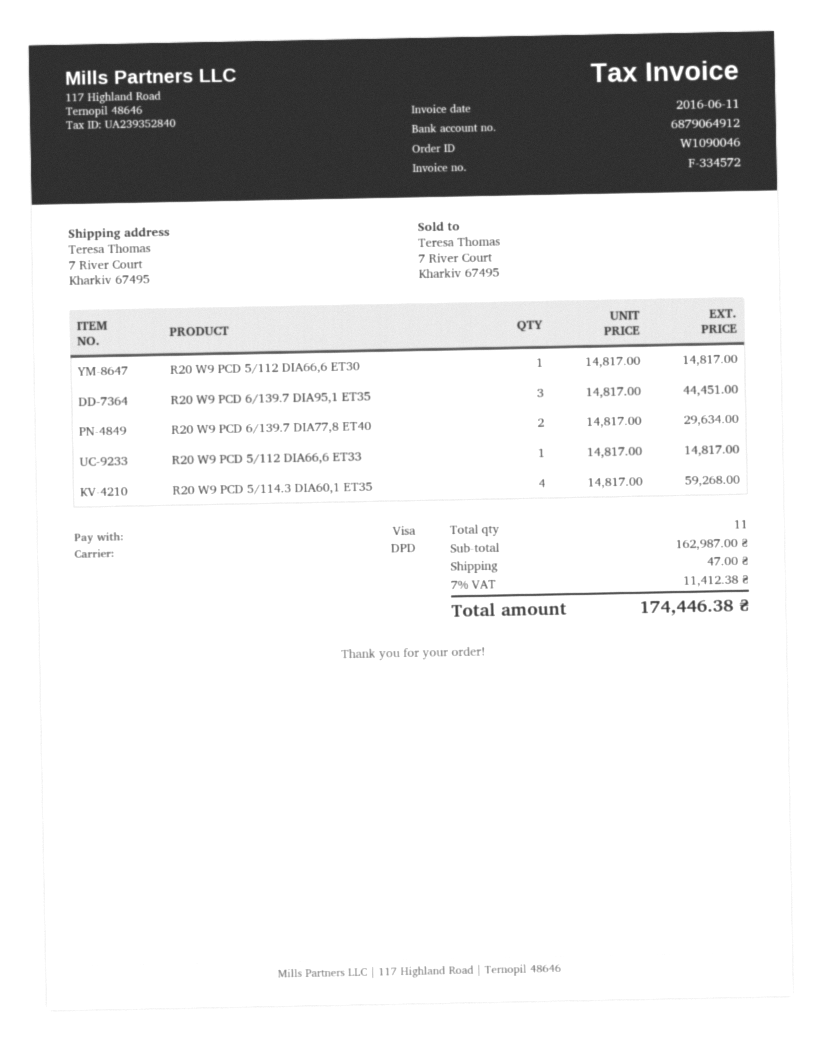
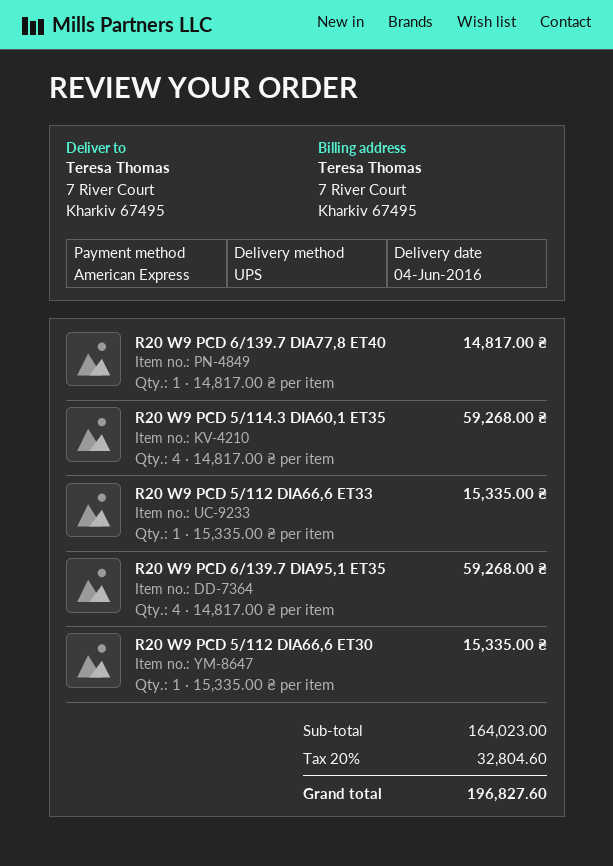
payment method: Visa -> American Express
shipping method: DPD -> UPS
R20 W9 PCD 5/112 DIA66,6 ET30: 1 x 14817.00 = 14817.00 -> 1 x 15335.00 = 15335.00
R20 W9 PCD 6/139.7 DIA95,1 ET35: 3 x 14817.00 = 44451.00 -> 4 x 14817.00 = 59268.00
R20 W9 PCD 6/139.7 DIA77,8 ET40: 2 x 14817.00 = 29634.00 -> 1 x 14817.00 = 14817.00
R20 W9 PCD 5/112 DIA66,6 ET33: 1 x 14817.00 = 14817.00 -> 1 x 15335.00 = 15335.00
subtotal: 162987.00 -> 164023.00
shipping: 47.00 -> none
tax: 7% = 11412.38 -> 20% = 32804.60
total: 174446.38 -> 196827.60

